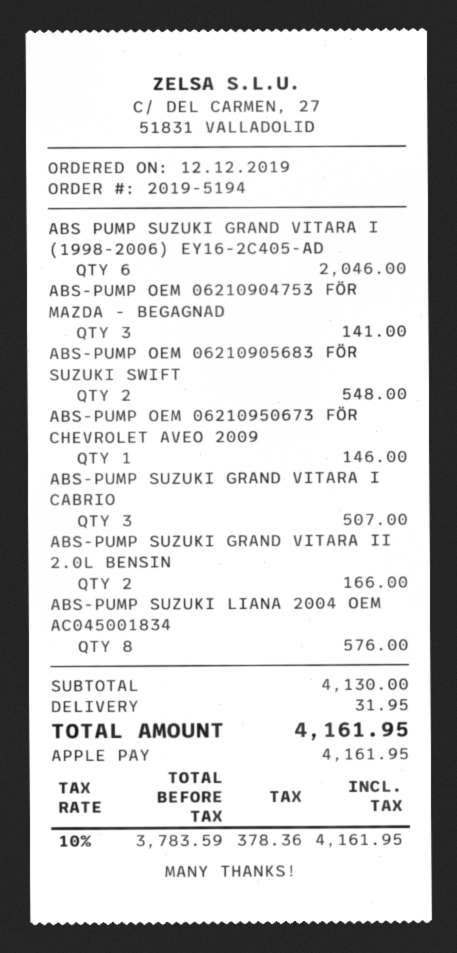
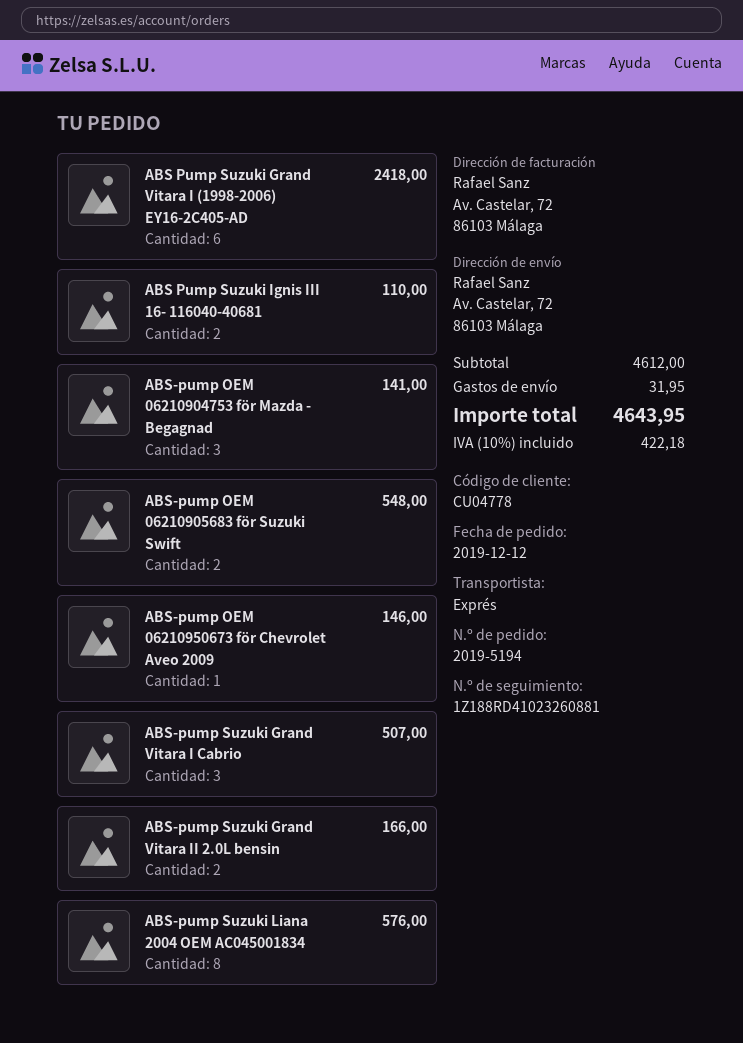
ABS PUMP SUZUKI GRAND VITARA I (1998-2006) EY16-2C405-AD: 6 for 2046.00 -> 6 for 2418.00
ABS Pump Suzuki Ignis III 16- 116040-40681: none -> 2 for 110.00
subtotal: 4130.00 -> 4612.00
tax: 10% = 378.36 -> 10% = 422.18
total: 4161.95 -> 4643.95

